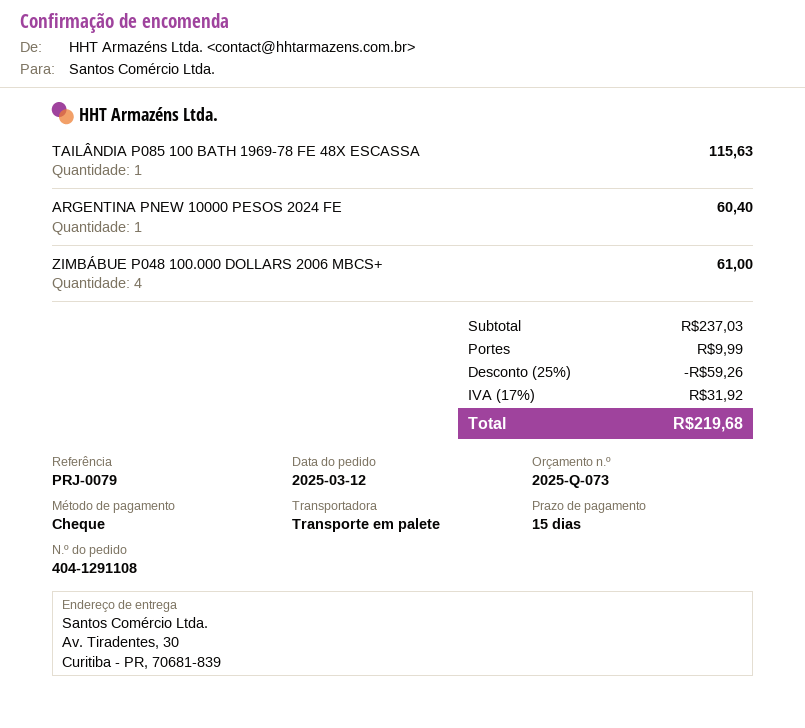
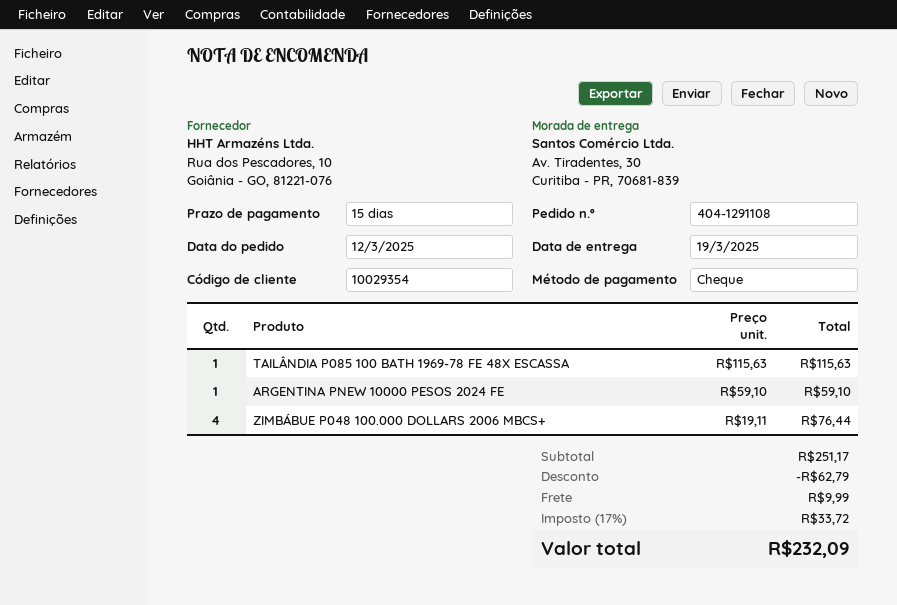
ARGENTINA PNEW 10000 PESOS 2024 FE: 1 for 60.40 -> 1 for 59.10
ZIMBÁBUE P048 100.000 DOLLARS 2006 MBCS+: 4 for 61.00 -> 4 for 76.44
subtotal: 237.03 -> 251.17
discount: 59.26 -> 62.79
tax: 17% = 31.92 -> 17% = 33.72
total: 219.68 -> 232.09

